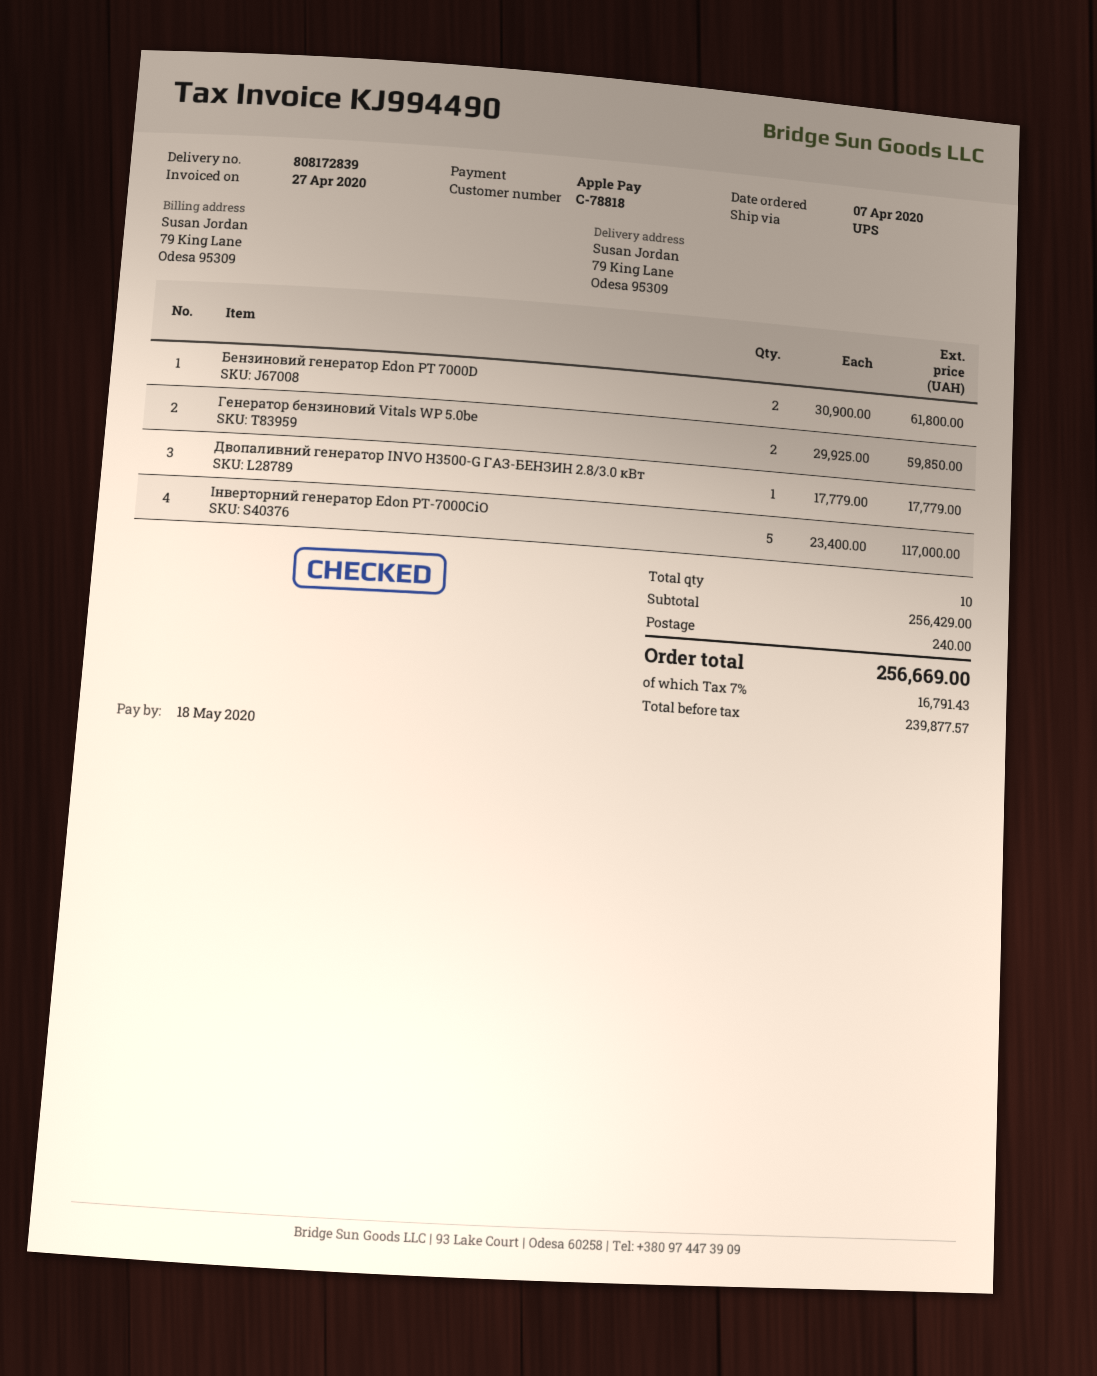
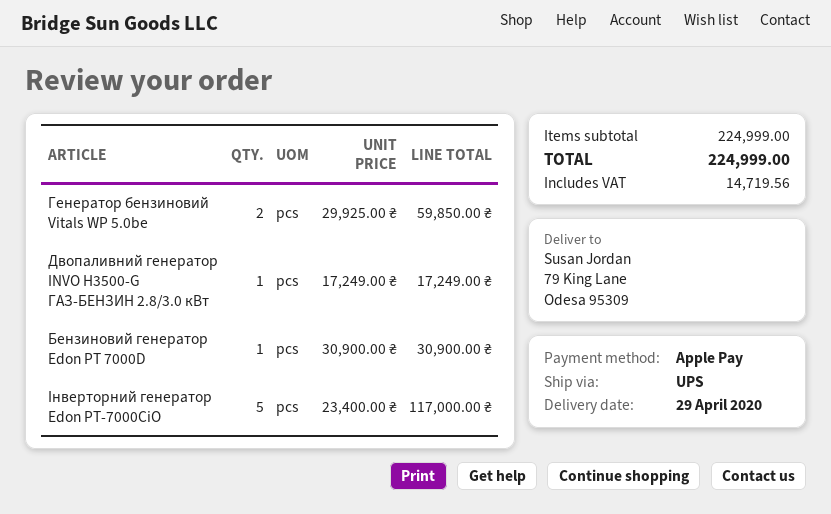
Бензиновий генератор Edon PT 7000D: 2 x 30900.00 = 61800.00 -> 1 x 30900.00 = 30900.00
Двопаливний генератор INVO H3500-G ГАЗ-БЕНЗИН 2.8/3.0 кВт: 1 x 17779.00 = 17779.00 -> 1 x 17249.00 = 17249.00
subtotal: 256429.00 -> 224999.00
shipping: 240.00 -> none
tax: 16791.43 -> 14719.56
total: 256669.00 -> 224999.00

